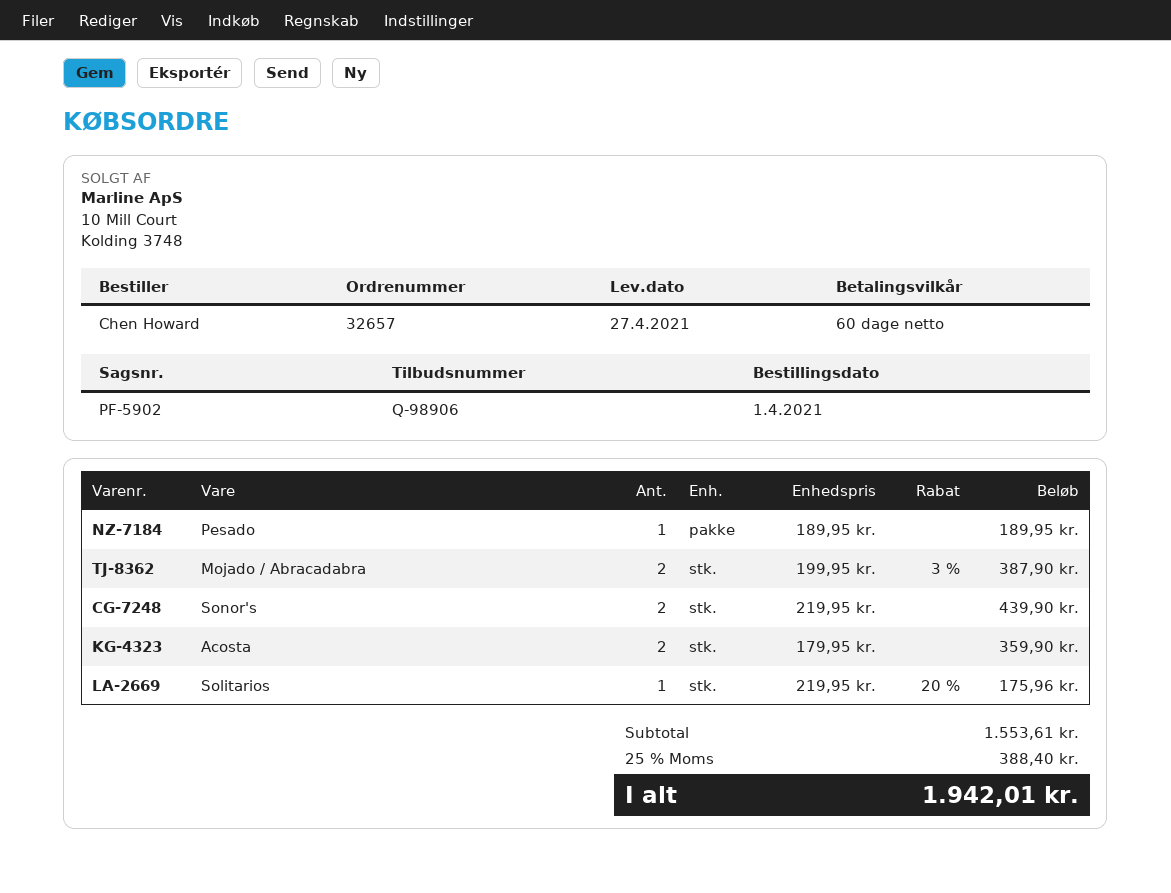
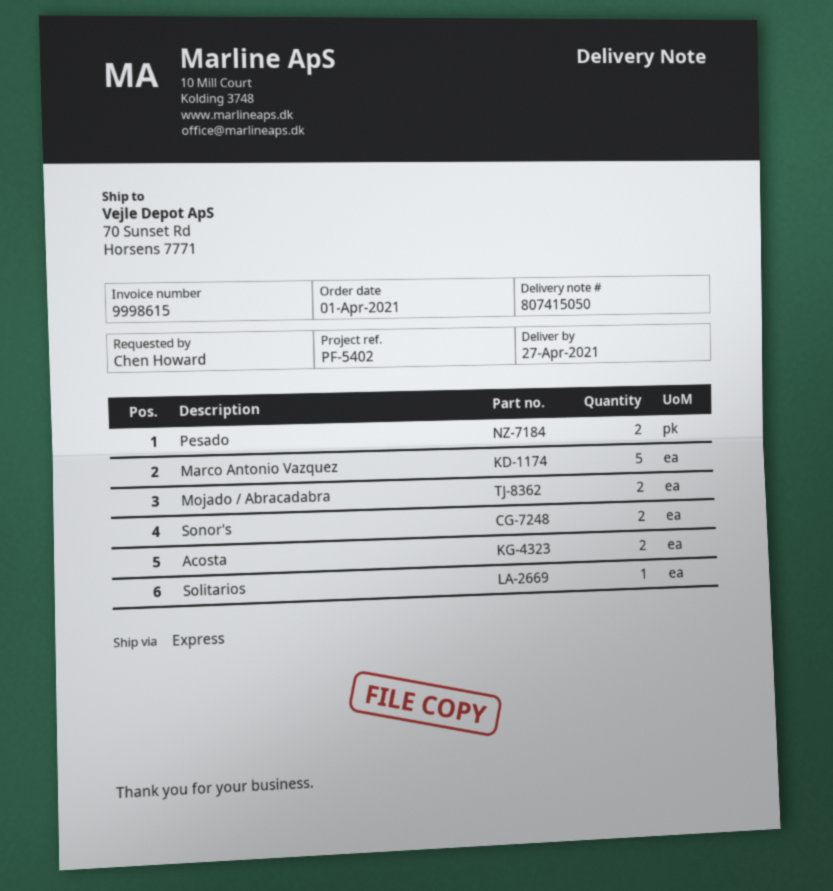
reference: PF-5902 -> PF-5402
Pesado: 1 -> 2
Marco Antonio Vazquez: none -> 5

